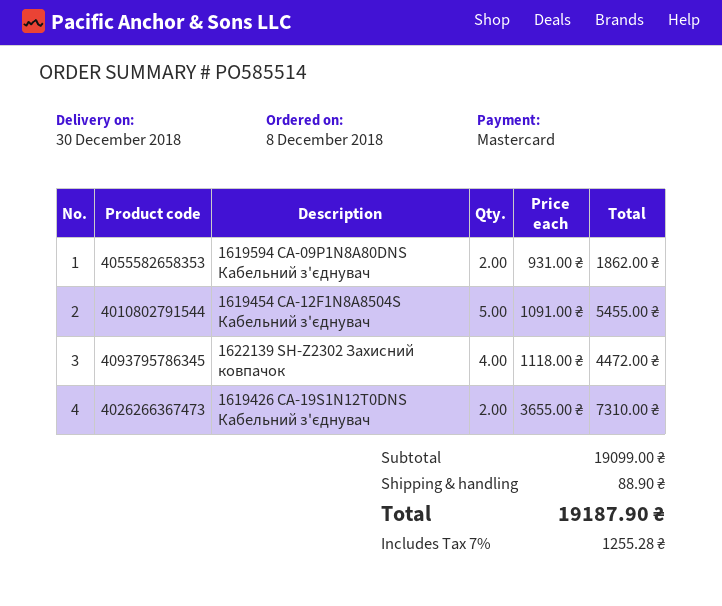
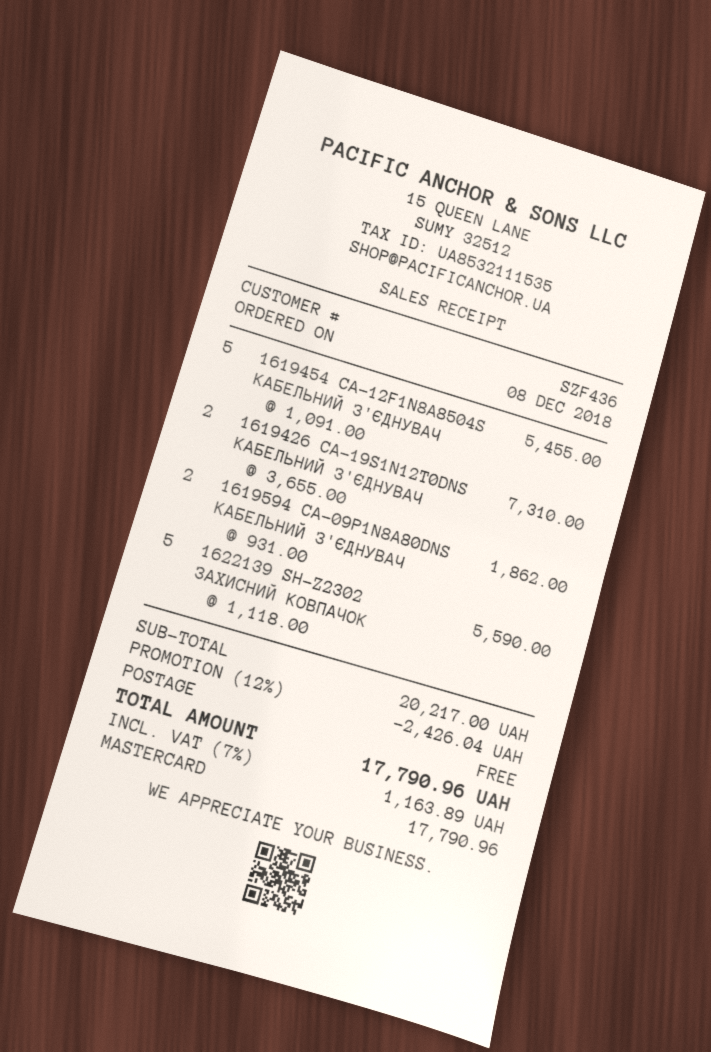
1622139 SH-Z2302 Захисний ковпачок: 4 x 1118.00 = 4472.00 -> 5 x 1118.00 = 5590.00
subtotal: 19099.00 -> 20217.00
discount: none -> 12% = 2426.04
shipping: 88.90 -> 0.00
tax: 7% = 1255.28 -> 7% = 1163.89
total: 19187.90 -> 17790.96

